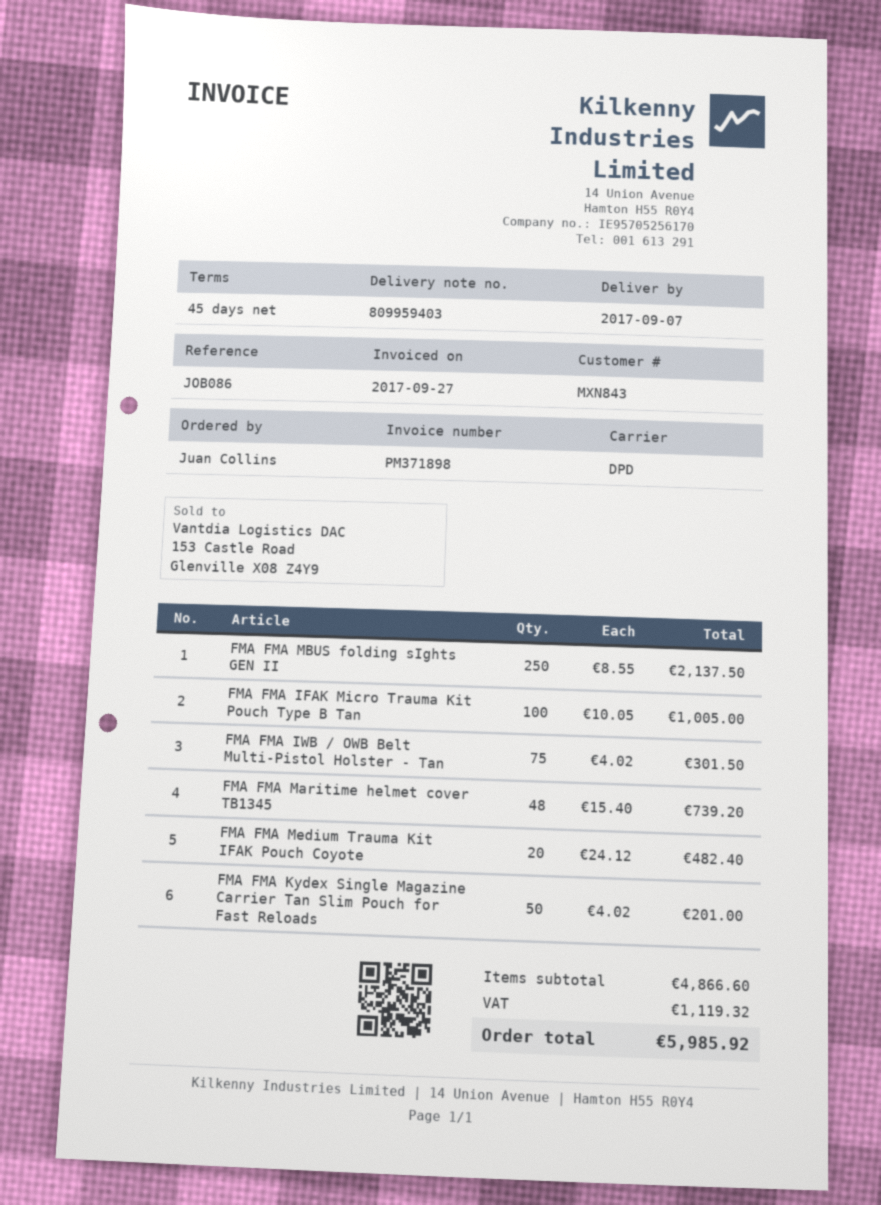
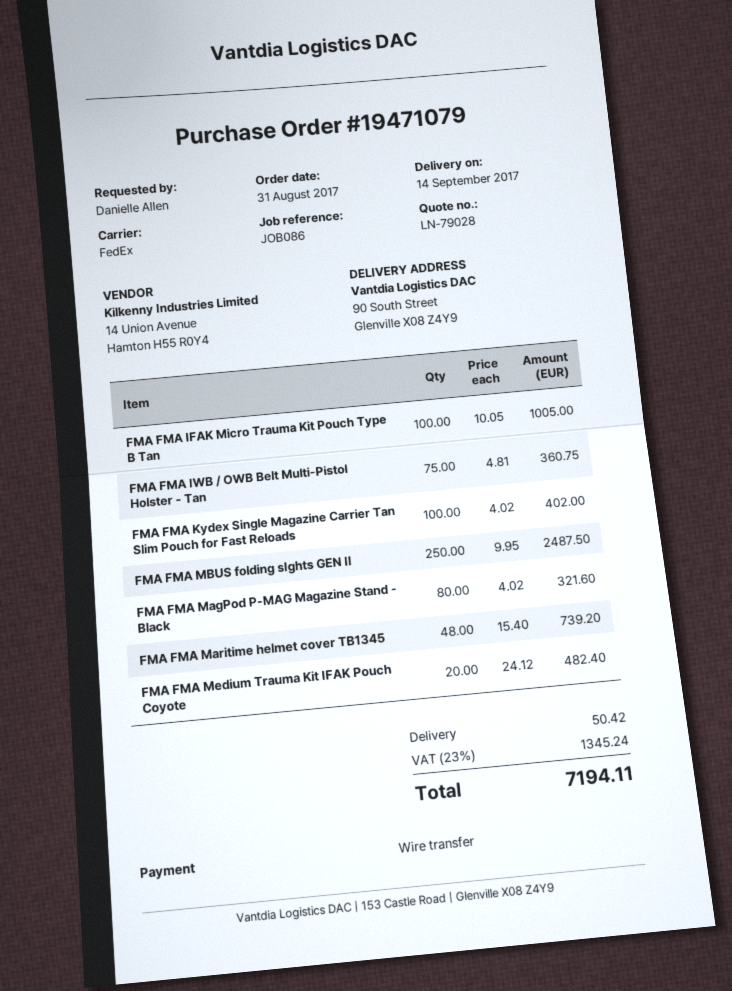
delivery date: 2017-09-07 -> 2017-09-14
ordered by: Juan Collins -> Danielle Allen
shipping method: DPD -> FedEx
FMA FMA MBUS folding sIghts GEN II: 250 x 8.55 = 2137.50 -> 250 x 9.95 = 2487.50
FMA FMA IWB / OWB Belt Multi-Pistol Holster - Tan: 75 x 4.02 = 301.50 -> 75 x 4.81 = 360.75
FMA FMA Kydex Single Magazine Carrier Tan Slim Pouch for Fast Reloads: 50 x 4.02 = 201.00 -> 100 x 4.02 = 402.00
FMA FMA MagPod P-MAG Magazine Stand - Black: none -> 80 x 4.02 = 321.60
shipping: none -> 50.42
tax: 1119.32 -> 1345.24
total: 5985.92 -> 7194.11

